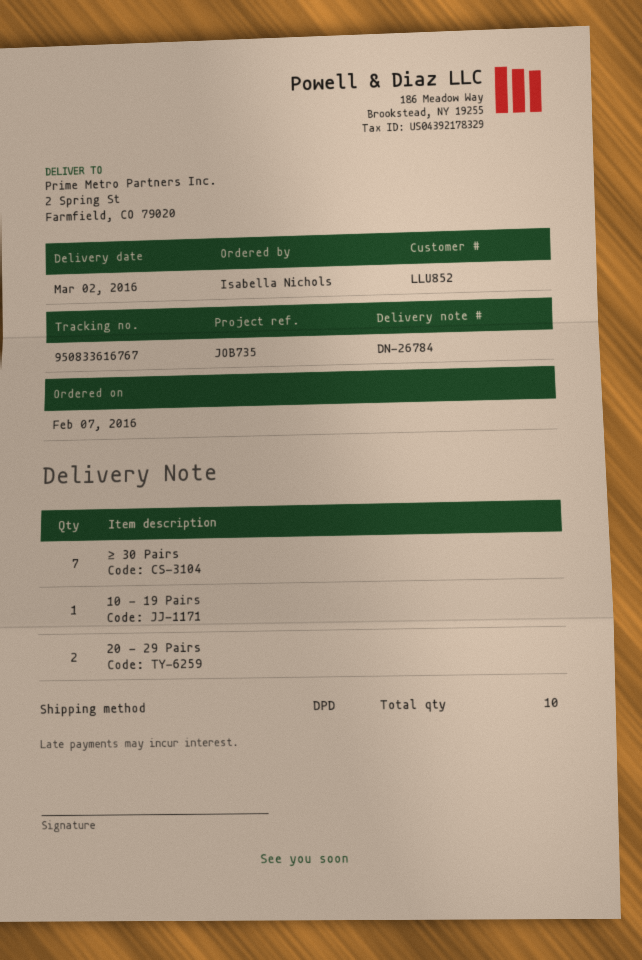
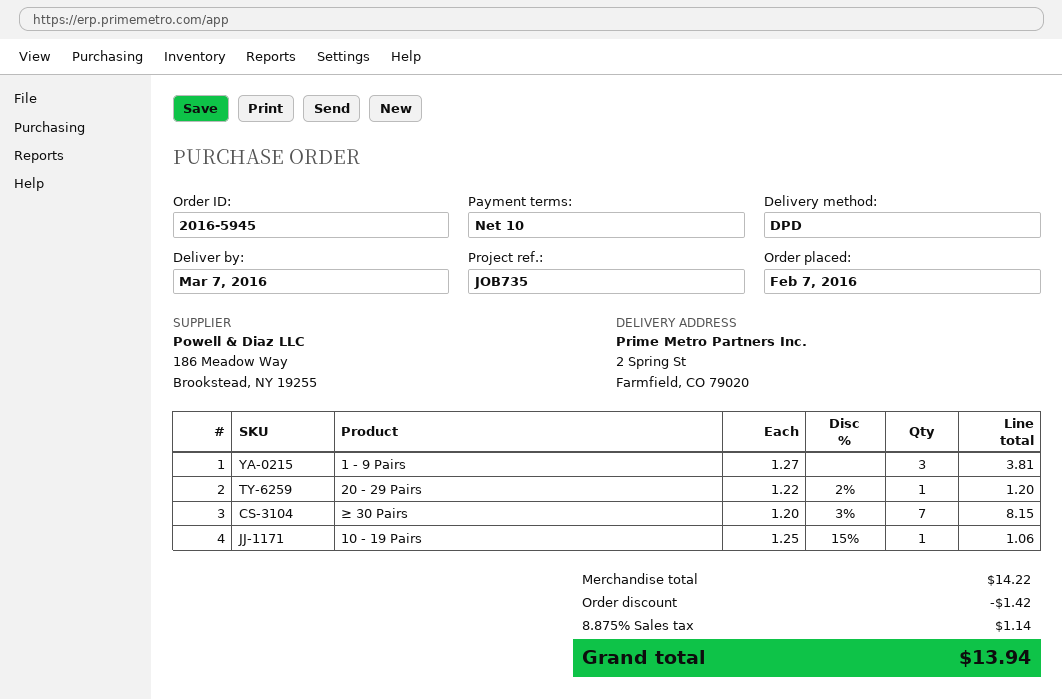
delivery date: 2016-03-02 -> 2016-03-07
20 - 29 Pairs: 2 -> 1
1 - 9 Pairs: none -> 3

